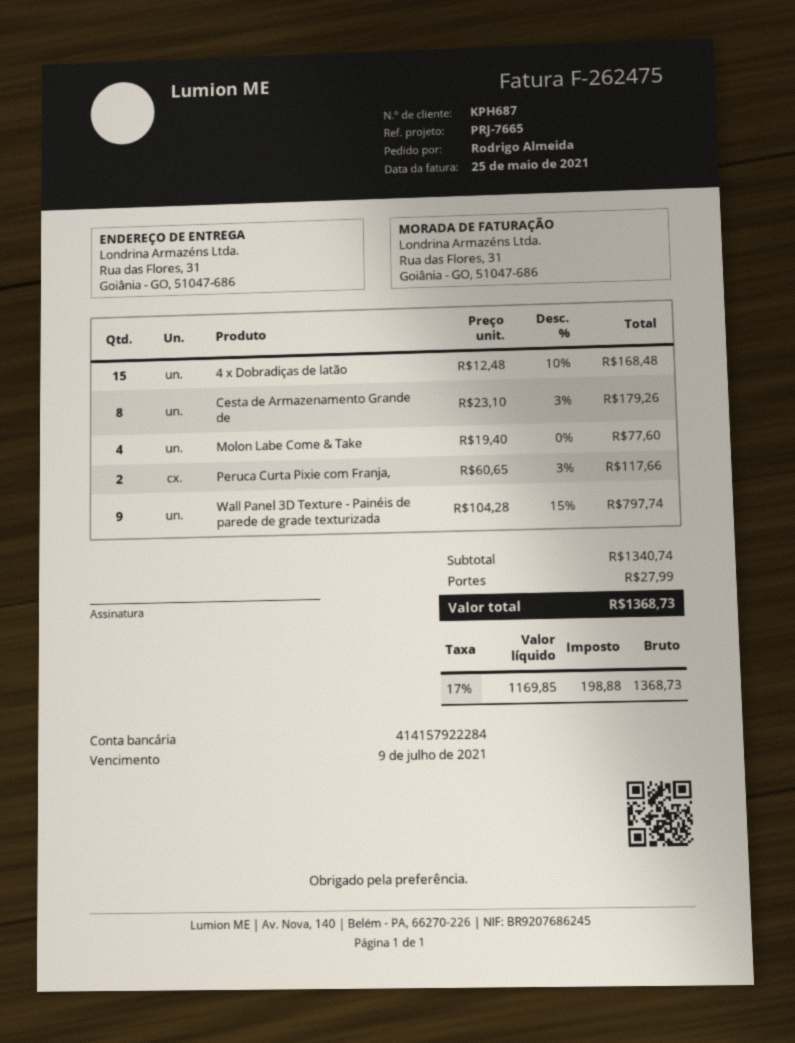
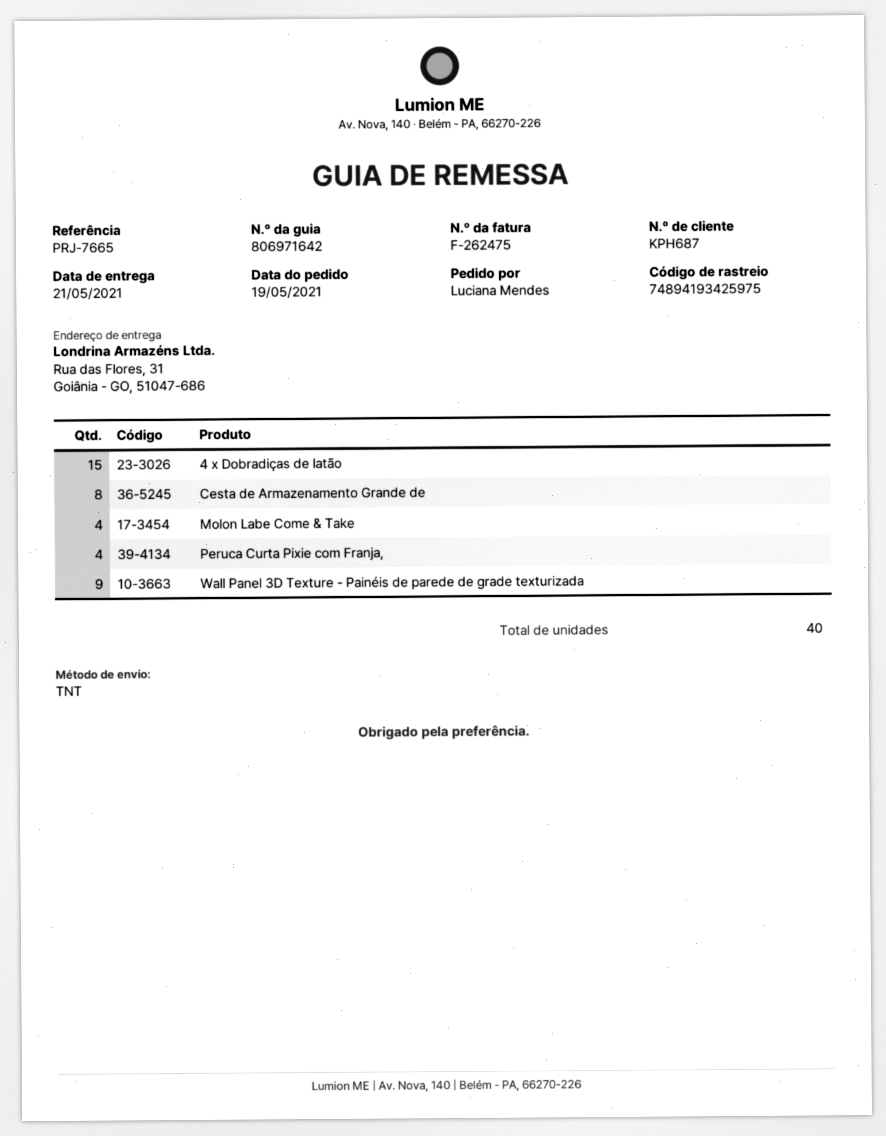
ordered by: Rodrigo Almeida -> Luciana Mendes
Peruca Curta Pixie com Franja,: 2 -> 4

